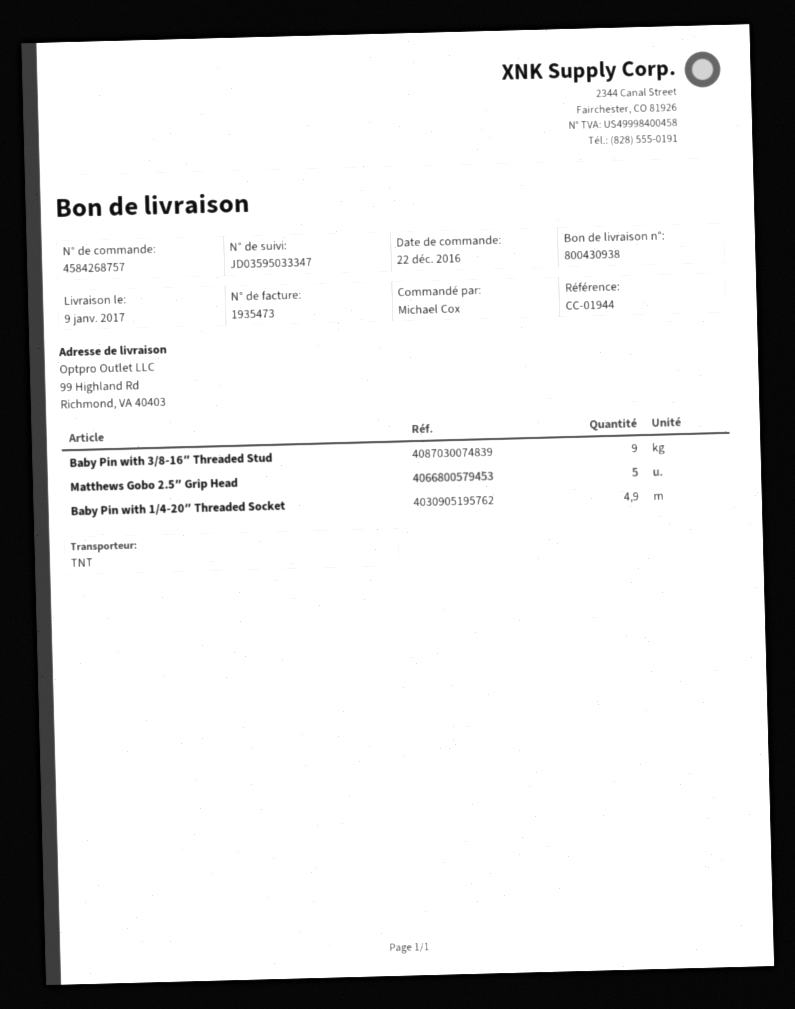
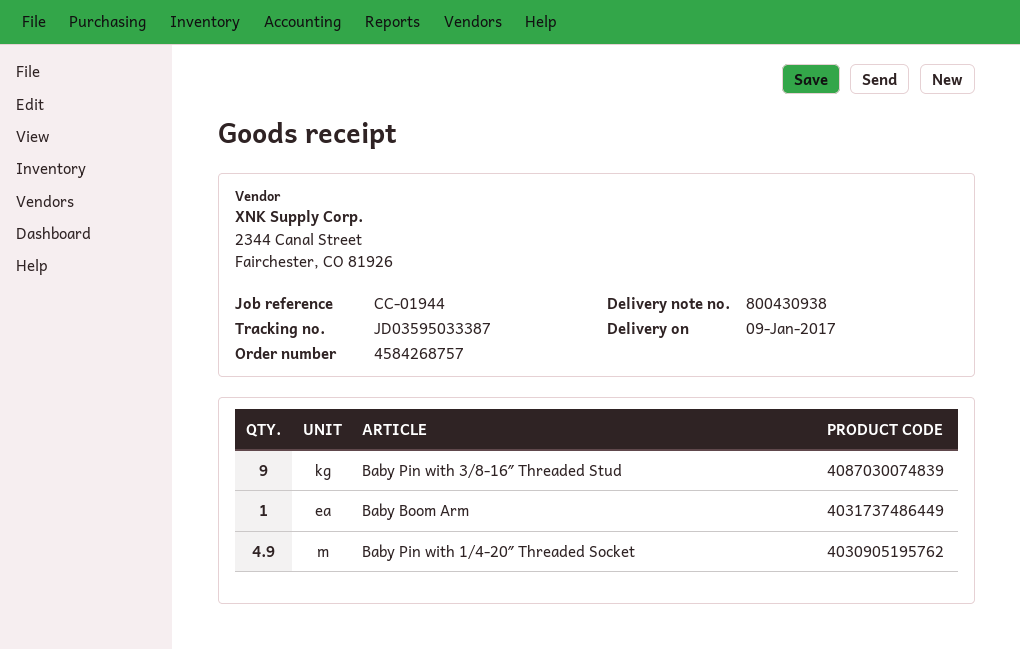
tracking number: JD03595033347 -> JD03595033387
Matthews Gobo 2.5″ Grip Head: 5 -> none
Baby Boom Arm: none -> 1

